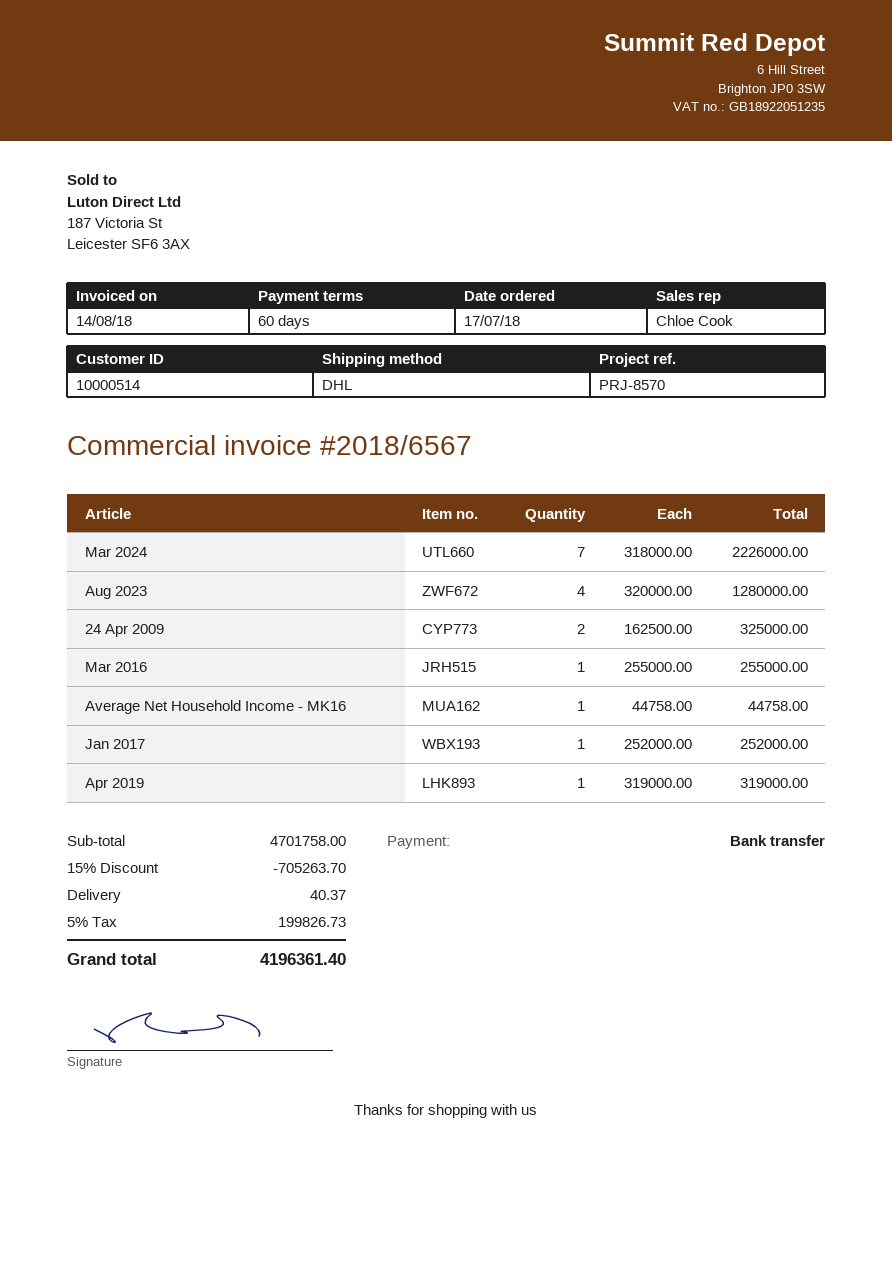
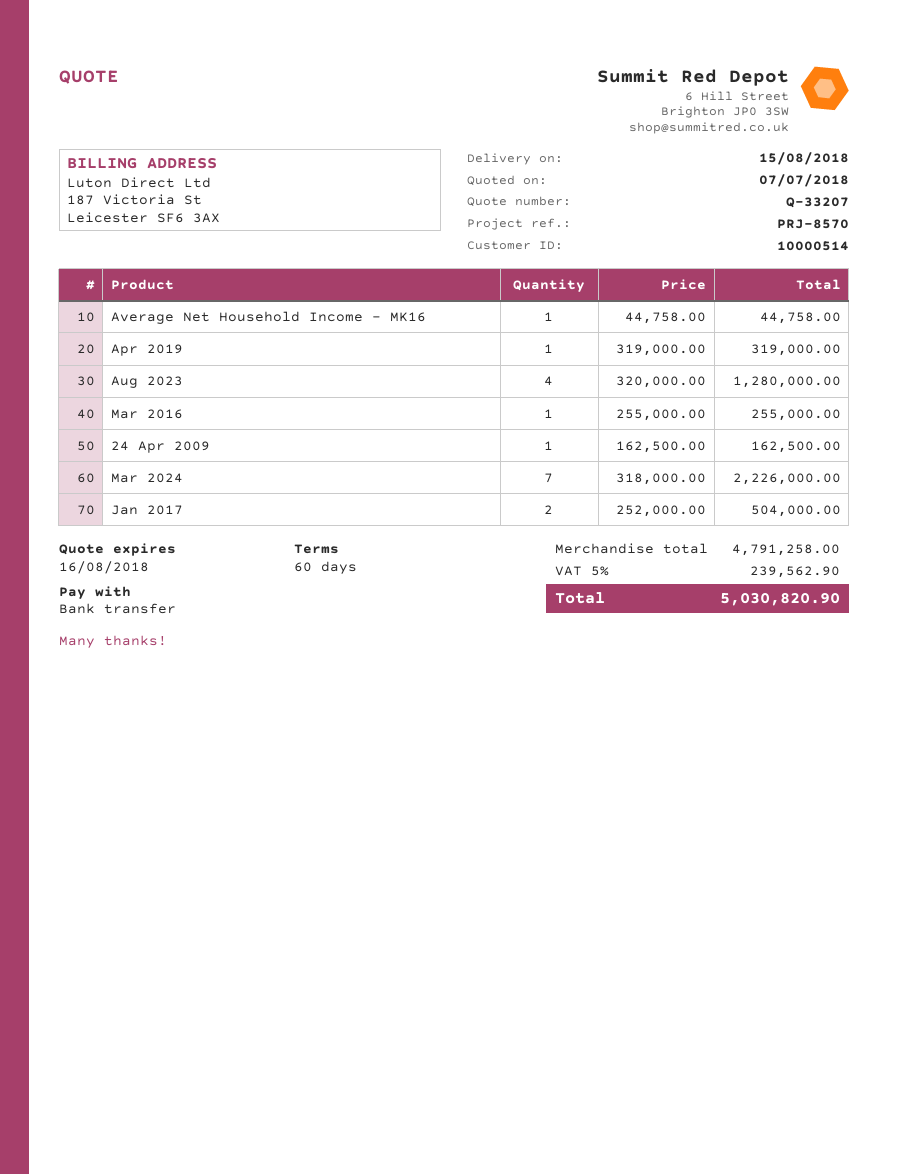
24 Apr 2009: 2 x 162500.00 = 325000.00 -> 1 x 162500.00 = 162500.00
Jan 2017: 1 x 252000.00 = 252000.00 -> 2 x 252000.00 = 504000.00
subtotal: 4701758.00 -> 4791258.00
discount: 15% = 705263.70 -> none
shipping: 40.37 -> none
tax: 5% = 199826.73 -> 5% = 239562.90
total: 4196361.40 -> 5030820.90

